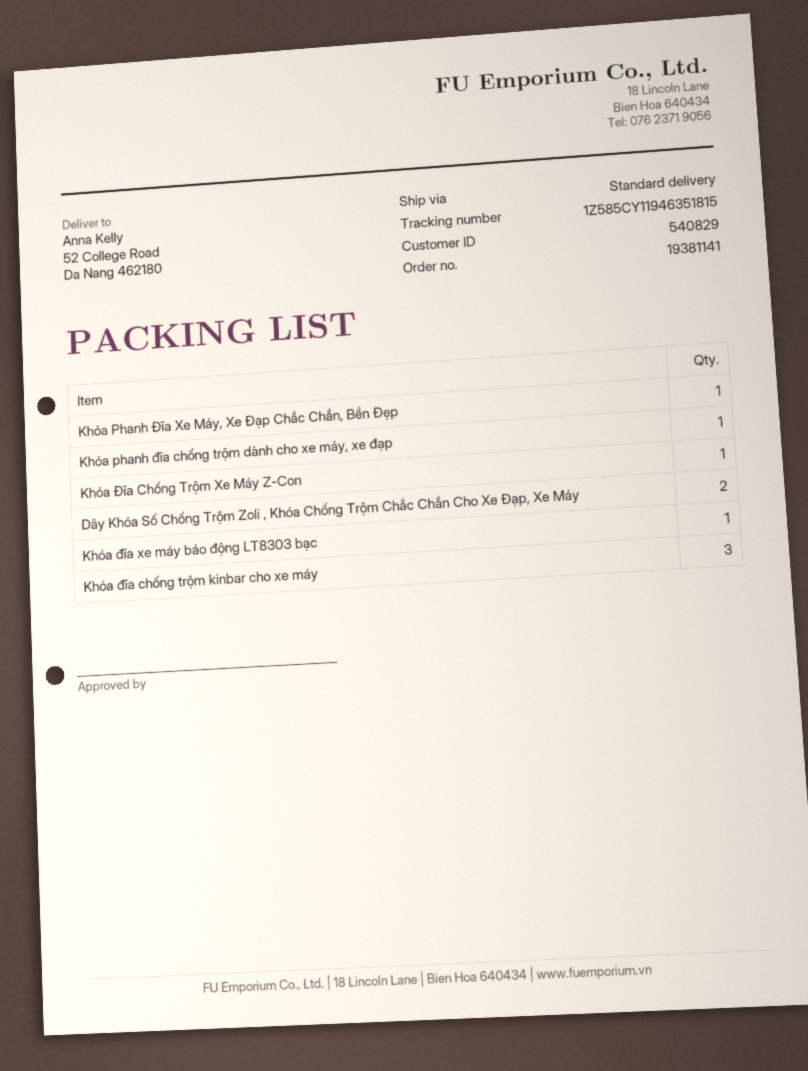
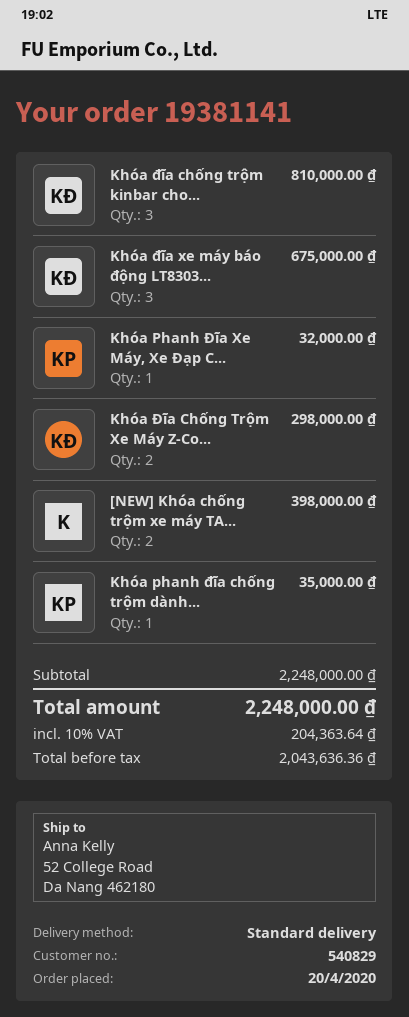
Khóa Đĩa Chống Trộm Xe Máy Z-Con: 1 -> 2
Dây Khóa Số Chống Trộm Zoli , Khóa Chống Trộm Chắc Chắn Cho Xe Đạp, Xe Máy: 2 -> none
Khóa đĩa xe máy báo động LT8303 bạc: 1 -> 3
[NEW] Khóa chống trộm xe máy TA...: none -> 2

